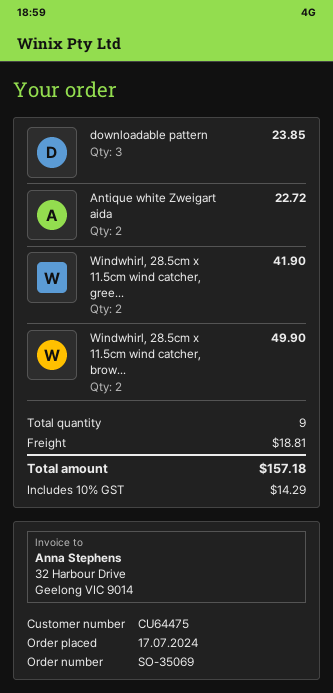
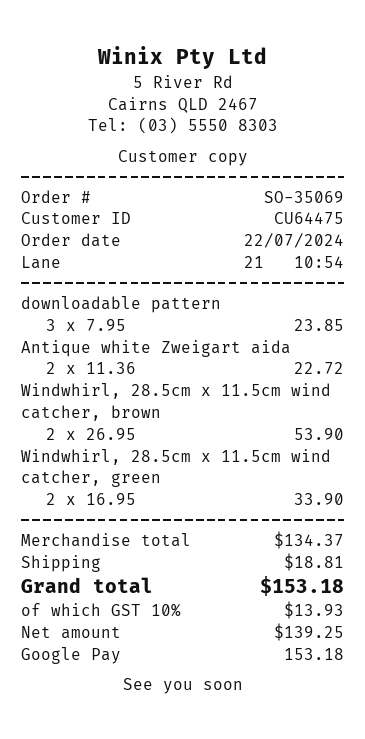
order date: 2024-07-17 -> 2024-07-22
Windwhirl, 28.5cm x 11.5cm wind catcher, gree...: 2 for 41.90 -> 2 for 33.90
Windwhirl, 28.5cm x 11.5cm wind catcher, brow...: 2 for 49.90 -> 2 for 53.90
tax: 10% = 14.29 -> 10% = 13.93
total: 157.18 -> 153.18

